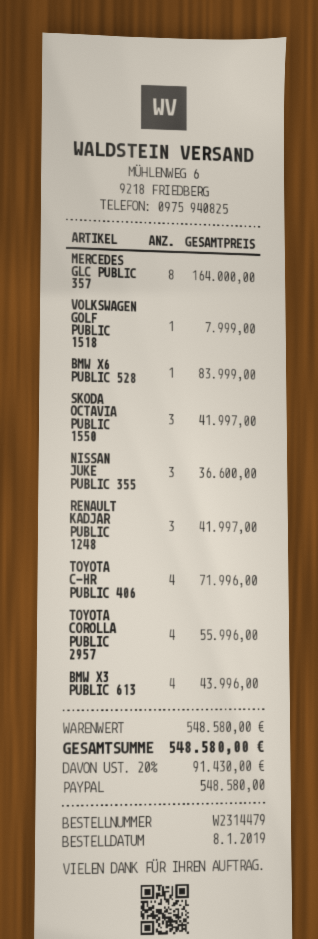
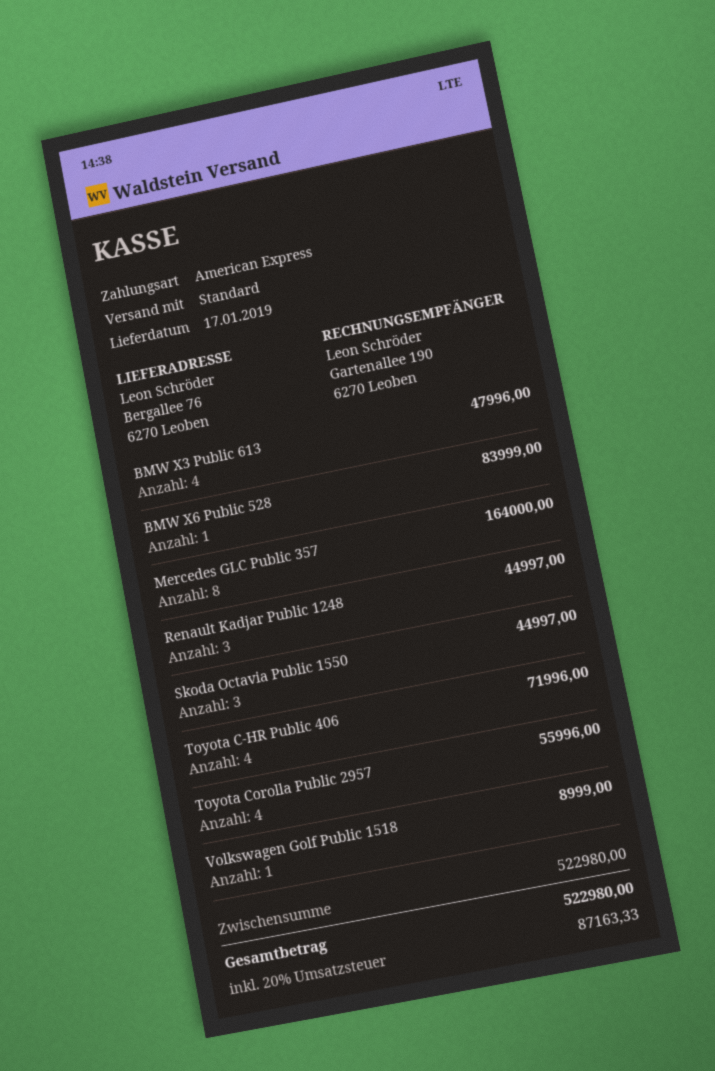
payment method: PayPal -> American Express
VOLKSWAGEN GOLF PUBLIC 1518: 1 for 7999.00 -> 1 for 8999.00
SKODA OCTAVIA PUBLIC 1550: 3 for 41997.00 -> 3 for 44997.00
NISSAN JUKE PUBLIC 355: 3 for 36600.00 -> none
RENAULT KADJAR PUBLIC 1248: 3 for 41997.00 -> 3 for 44997.00
BMW X3 PUBLIC 613: 4 for 43996.00 -> 4 for 47996.00
subtotal: 548580.00 -> 522980.00
tax: 20% = 91430.00 -> 20% = 87163.33
total: 548580.00 -> 522980.00

